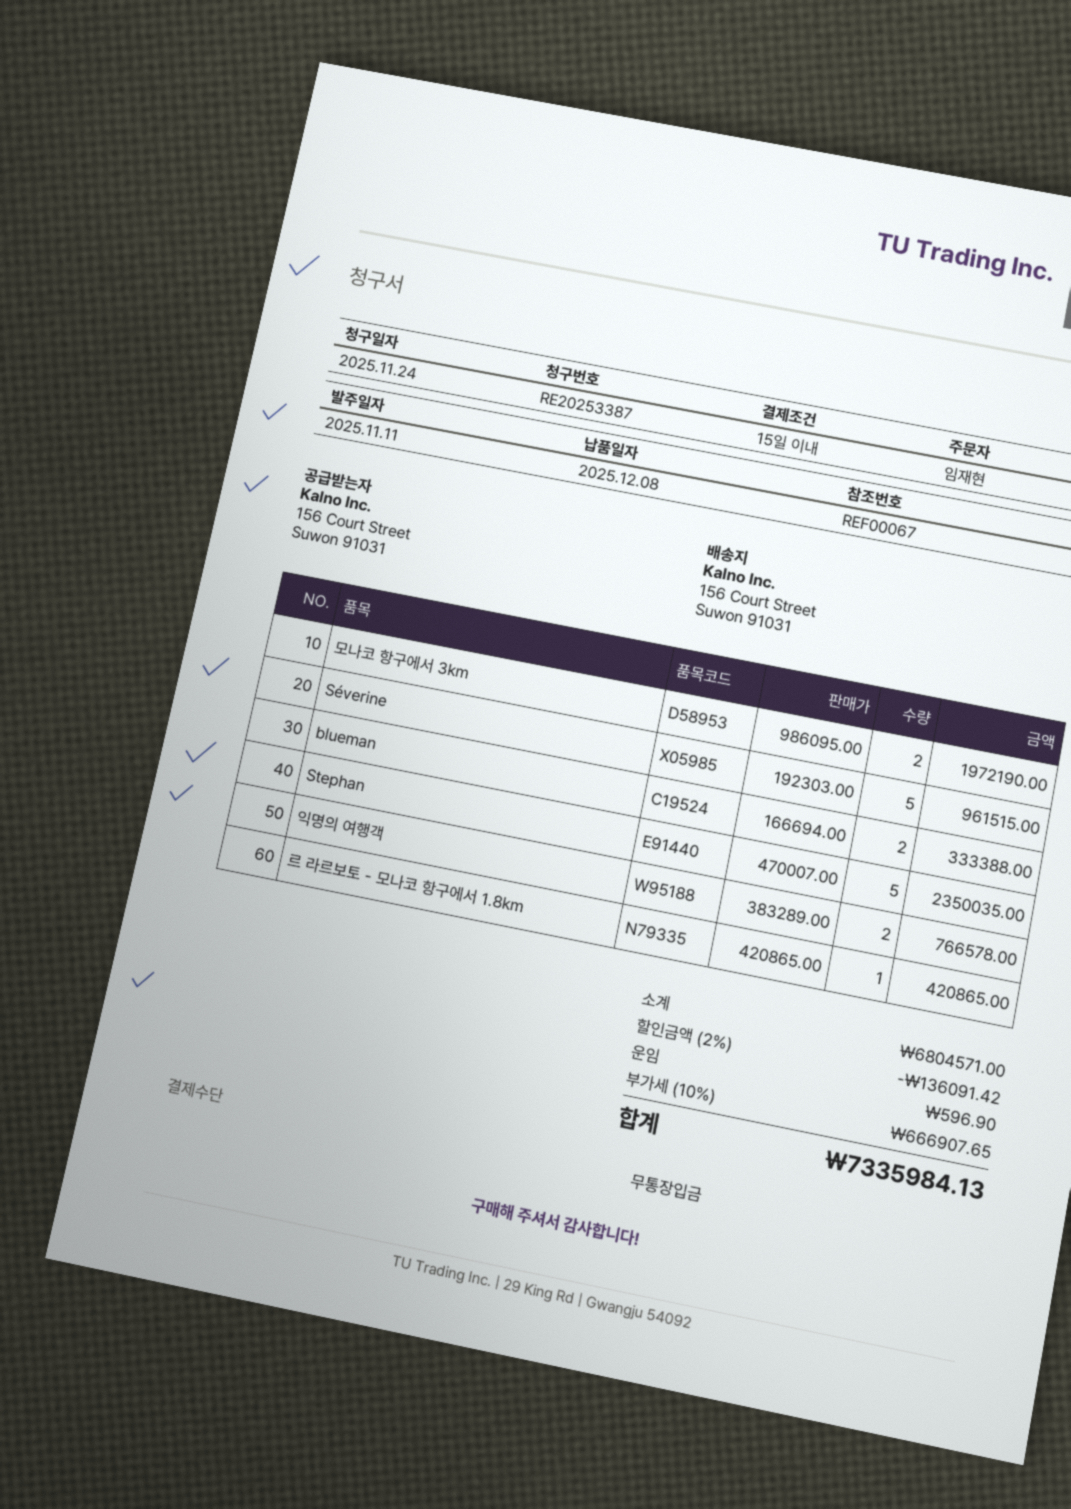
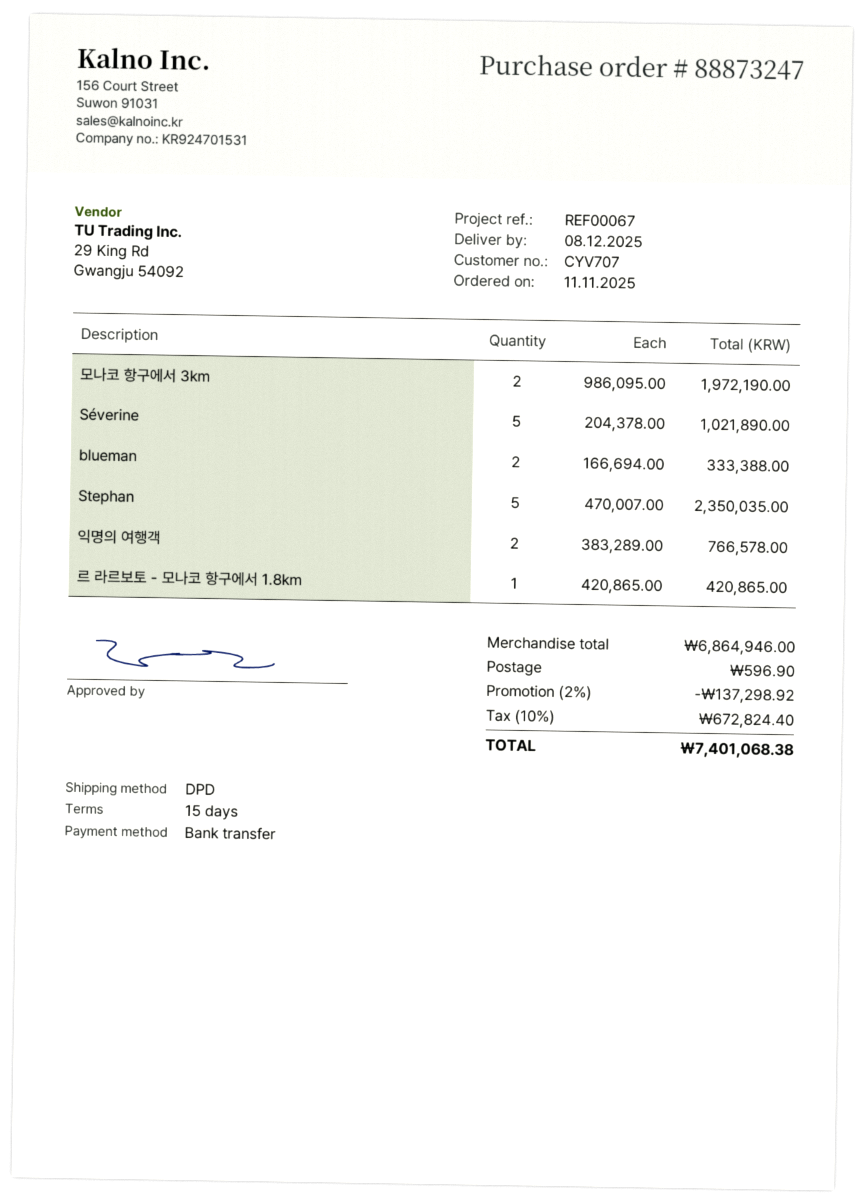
Séverine: 5 x 192303.00 = 961515.00 -> 5 x 204378.00 = 1021890.00
subtotal: 6804571.00 -> 6864946.00
discount: 2% = 136091.42 -> 2% = 137298.92
tax: 10% = 666907.65 -> 10% = 672824.40
total: 7335984.13 -> 7401068.38

